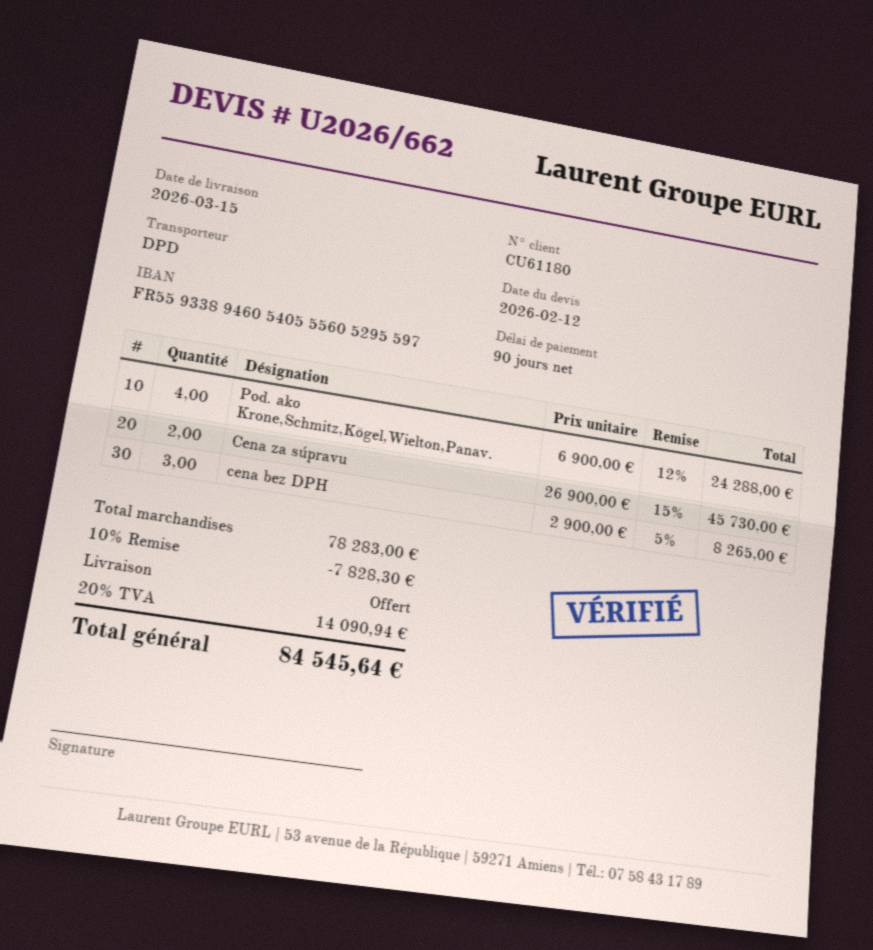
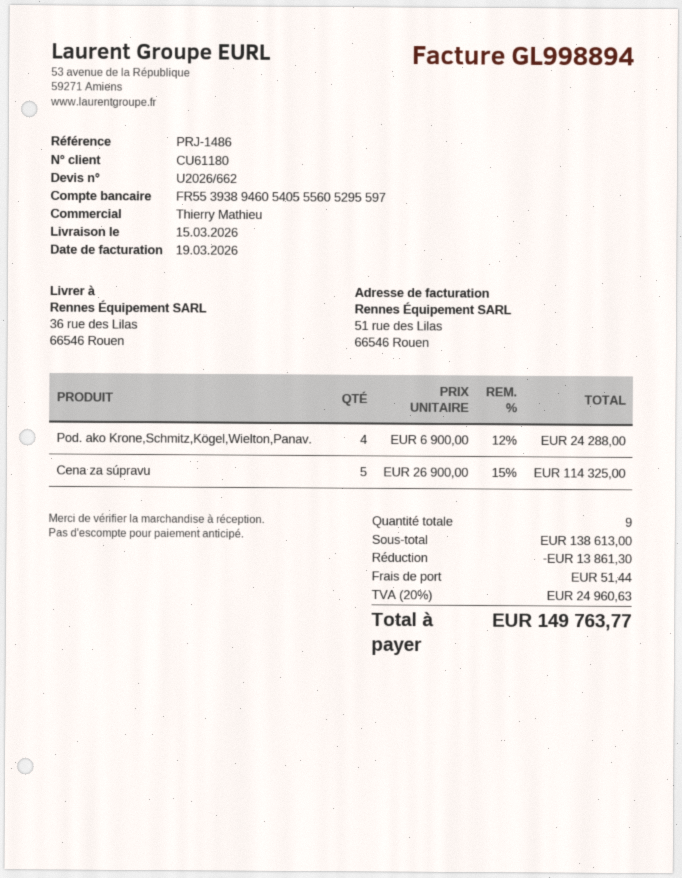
bank account: FR5593389460540555605295597 -> FR5539389460540555605295597
Cena za súpravu: 2 x 26900.00 - 15% = 45730.00 -> 5 x 26900.00 - 15% = 114325.00
cena bez DPH: 3 x 2900.00 - 5% = 8265.00 -> none
subtotal: 78283.00 -> 138613.00
discount: 7828.30 -> 13861.30
shipping: 0.00 -> 51.44
tax: 20% = 14090.94 -> 20% = 24960.63
total: 84545.64 -> 149763.77

